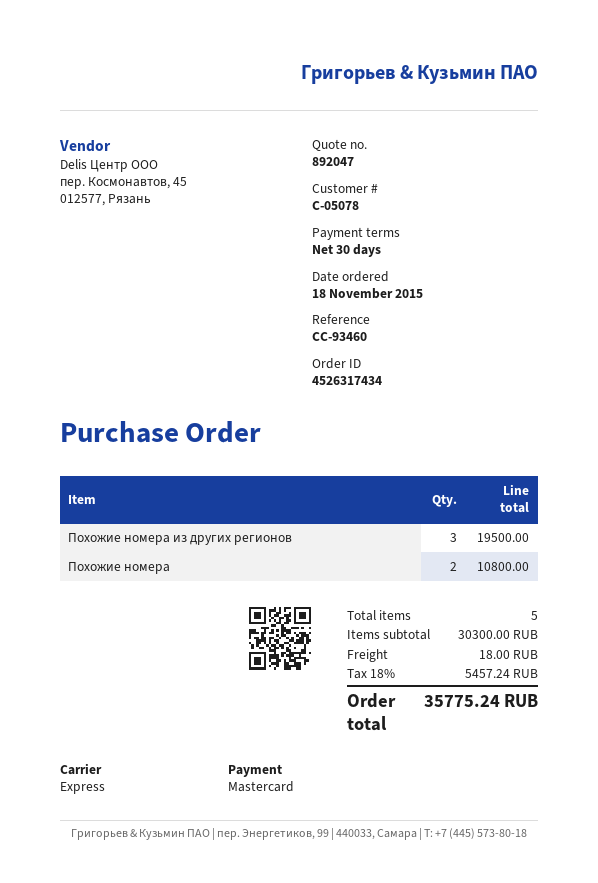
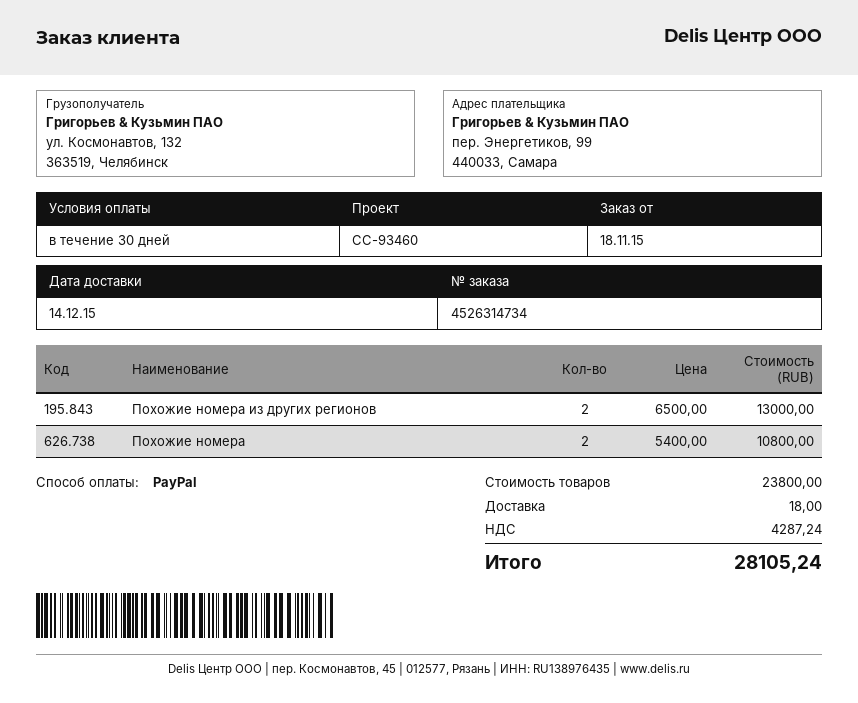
order number: 4526317434 -> 4526314734
payment method: Mastercard -> PayPal
Похожие номера из других регионов: 3 for 19500.00 -> 2 for 13000.00
subtotal: 30300.00 -> 23800.00
tax: 5457.24 -> 4287.24
total: 35775.24 -> 28105.24

